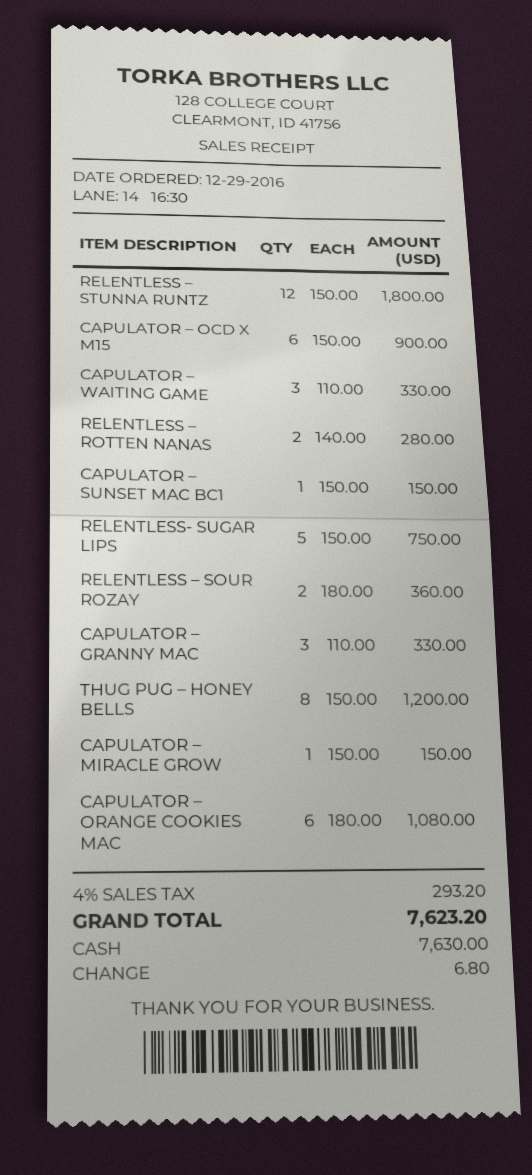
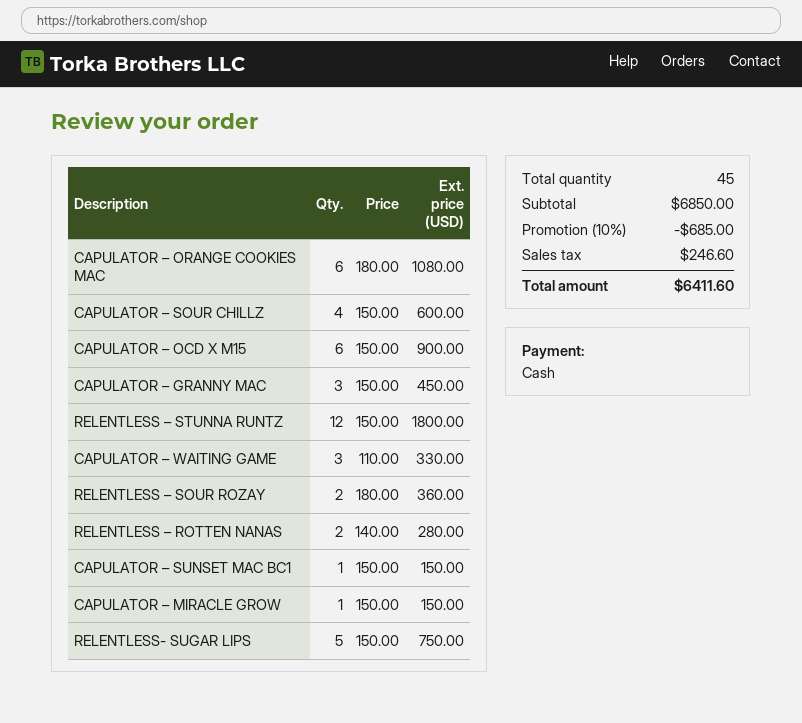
CAPULATOR – GRANNY MAC: 3 x 110.00 = 330.00 -> 3 x 150.00 = 450.00
THUG PUG – HONEY BELLS: 8 x 150.00 = 1200.00 -> none
CAPULATOR – SOUR CHILLZ: none -> 4 x 150.00 = 600.00
discount: none -> 10% = 685.00
tax: 293.20 -> 246.60
total: 7623.20 -> 6411.60

